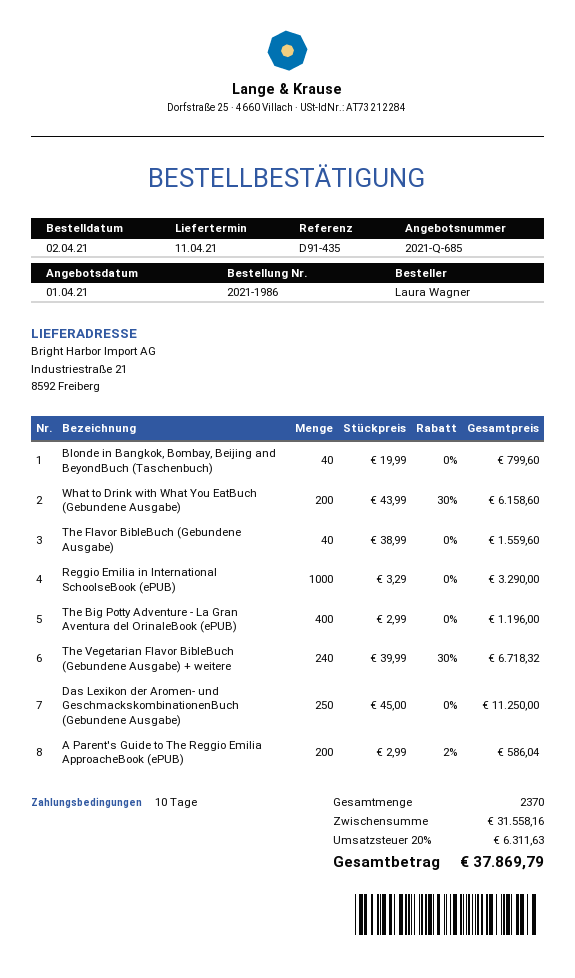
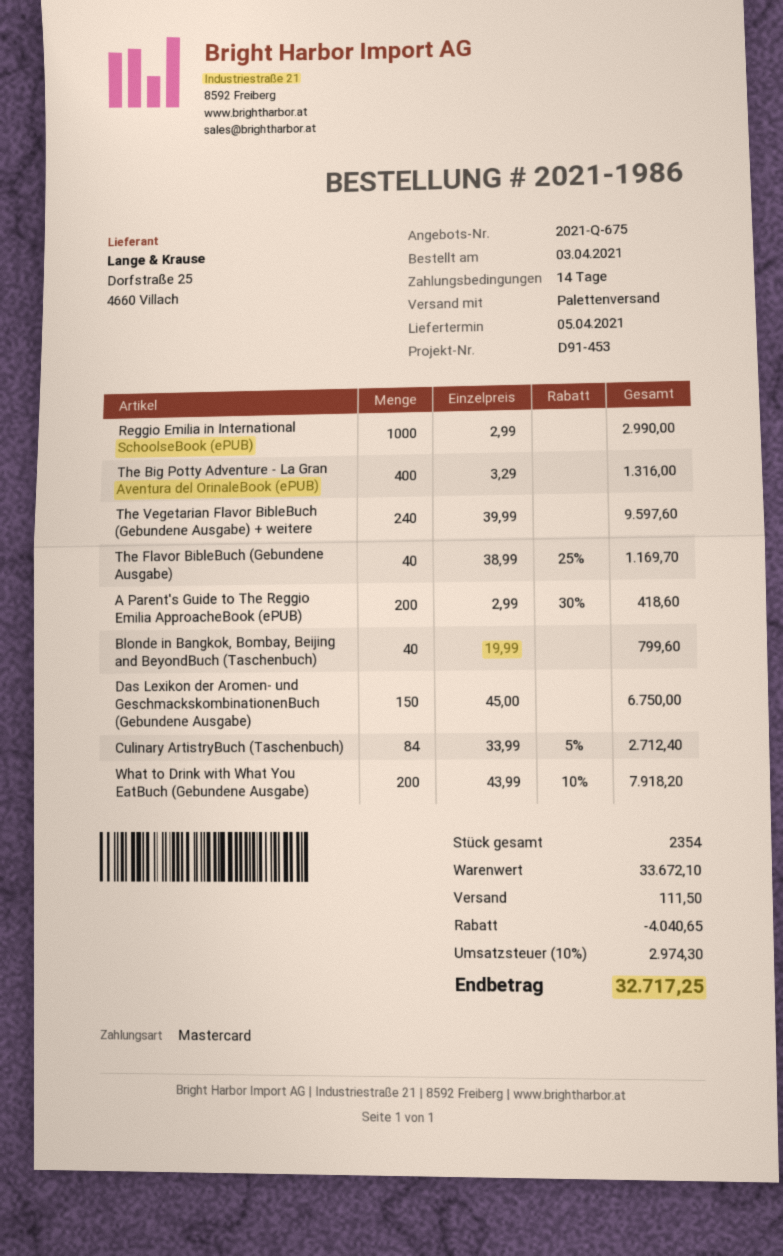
quote number: 2021-Q-685 -> 2021-Q-675
order date: 2021-04-02 -> 2021-04-03
delivery date: 2021-04-11 -> 2021-04-05
payment terms: 10 days -> 14 days
reference: D91-435 -> D91-453
What to Drink with What You EatBuch (Gebundene Ausgabe): 200 x 43.99 - 30% = 6158.60 -> 200 x 43.99 - 10% = 7918.20
The Flavor BibleBuch (Gebundene Ausgabe): 40 x 38.99 = 1559.60 -> 40 x 38.99 - 25% = 1169.70
Reggio Emilia in International SchoolseBook (ePUB): 1000 x 3.29 = 3290.00 -> 1000 x 2.99 = 2990.00
The Big Potty Adventure - La Gran Aventura del OrinaleBook (ePUB): 400 x 2.99 = 1196.00 -> 400 x 3.29 = 1316.00
The Vegetarian Flavor BibleBuch (Gebundene Ausgabe) + weitere: 240 x 39.99 - 30% = 6718.32 -> 240 x 39.99 = 9597.60
Das Lexikon der Aromen- und GeschmackskombinationenBuch (Gebundene Ausgabe): 250 x 45.00 = 11250.00 -> 150 x 45.00 = 6750.00
A Parent's Guide to The Reggio Emilia ApproacheBook (ePUB): 200 x 2.99 - 2% = 586.04 -> 200 x 2.99 - 30% = 418.60
Culinary ArtistryBuch (Taschenbuch): none -> 84 x 33.99 - 5% = 2712.40
total quantity: 2370 -> 2354
subtotal: 31558.16 -> 33672.10
discount: none -> 4040.65
shipping: none -> 111.50
tax: 20% = 6311.63 -> 10% = 2974.30
total: 37869.79 -> 32717.25

